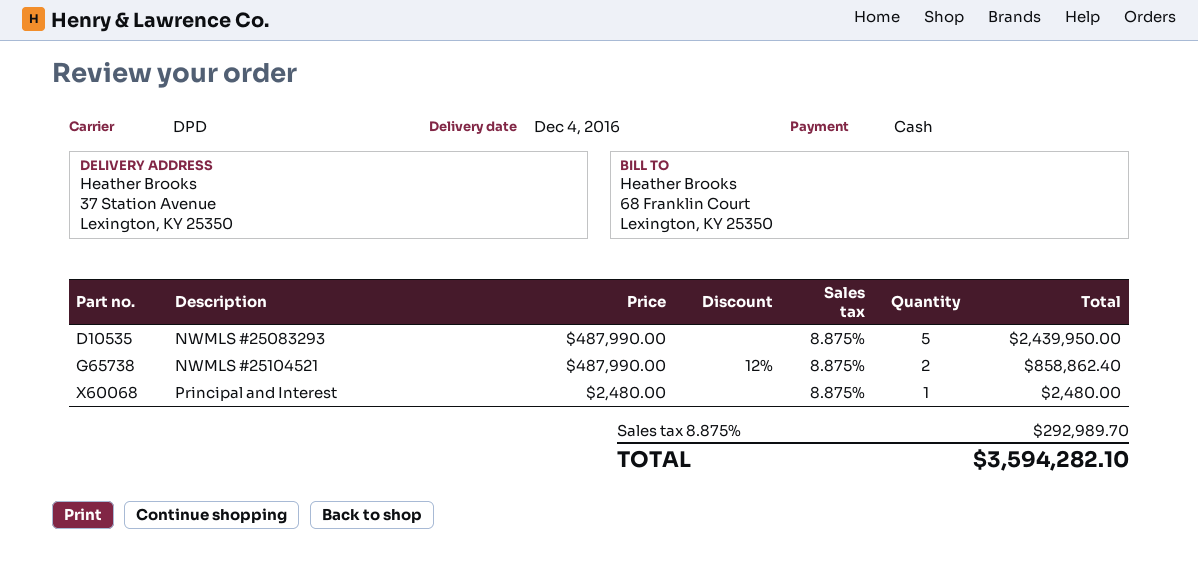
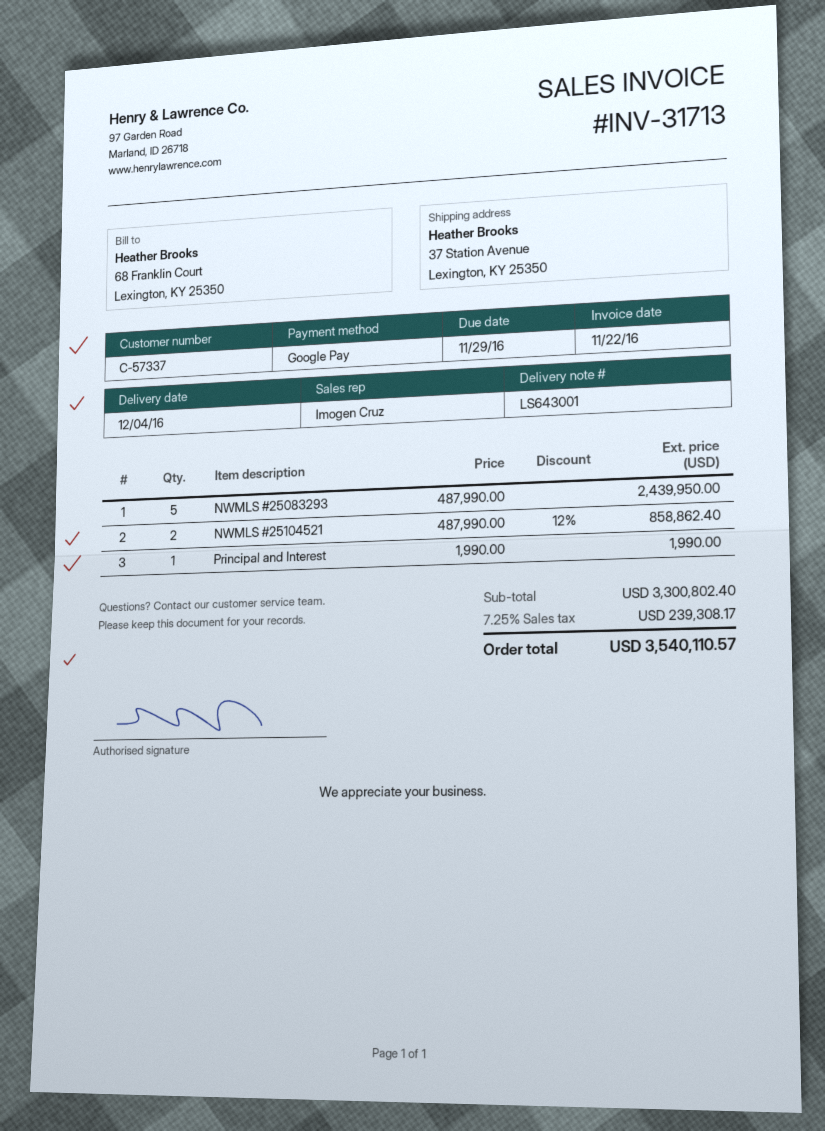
payment method: cash -> Google Pay
Principal and Interest: 1 x 2480.00 = 2480.00 -> 1 x 1990.00 = 1990.00
tax: 8.875% = 292989.70 -> 7.25% = 239308.17
total: 3594282.10 -> 3540110.57

